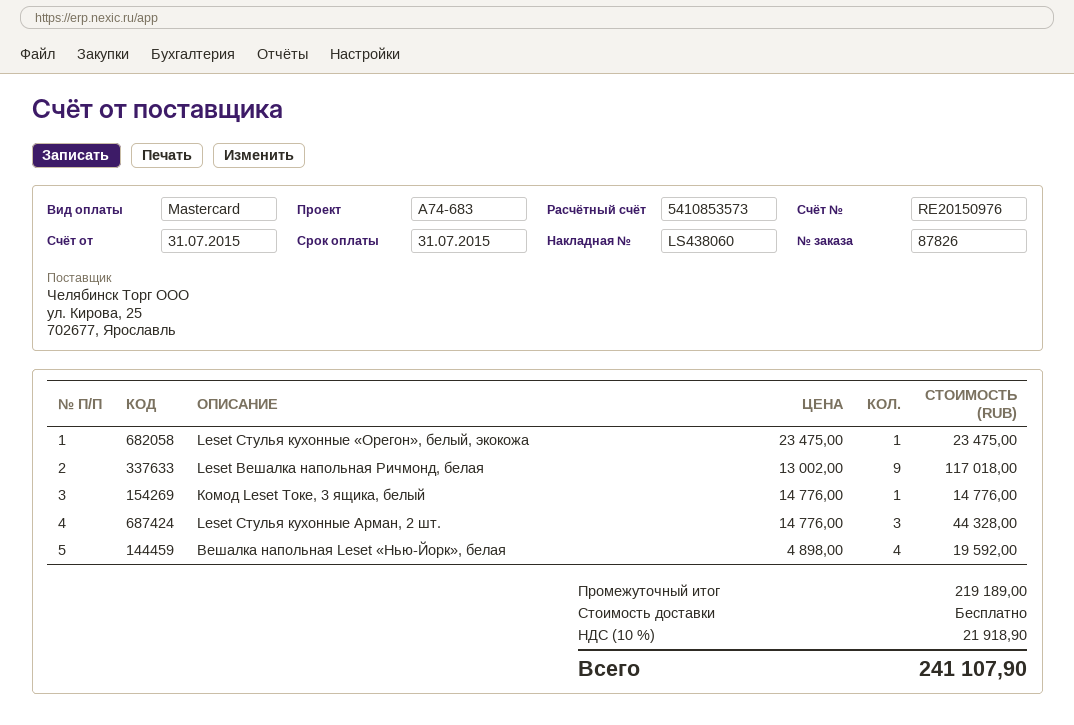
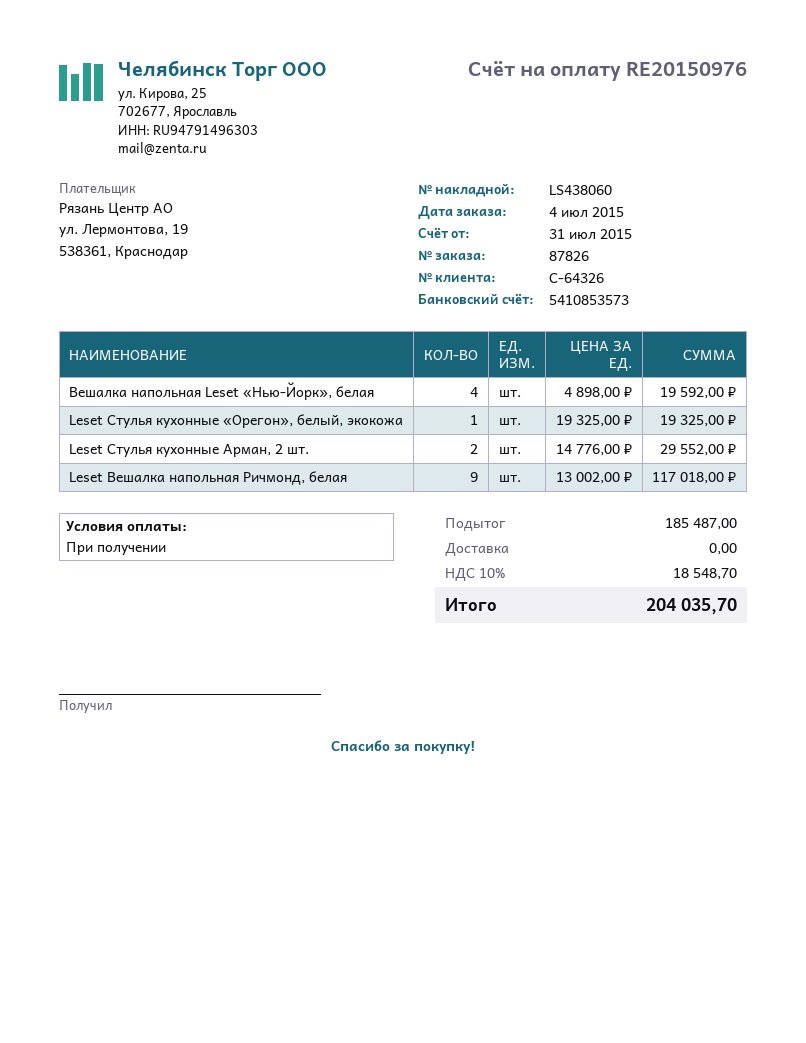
Leset Стулья кухонные «Орегон», белый, экокожа: 1 x 23475.00 = 23475.00 -> 1 x 19325.00 = 19325.00
Комод Leset Токе, 3 ящика, белый: 1 x 14776.00 = 14776.00 -> none
Leset Стулья кухонные Арман, 2 шт.: 3 x 14776.00 = 44328.00 -> 2 x 14776.00 = 29552.00
subtotal: 219189.00 -> 185487.00
tax: 10% = 21918.90 -> 10% = 18548.70
total: 241107.90 -> 204035.70

